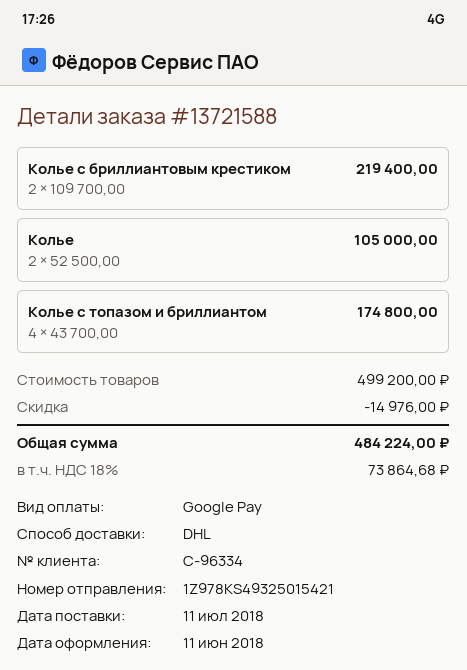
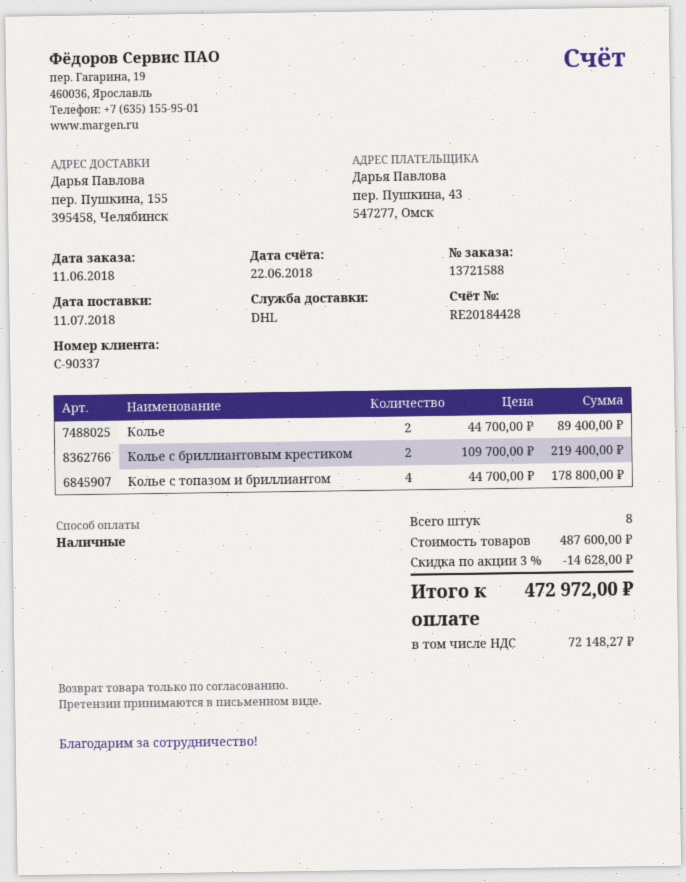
customer number: C-96334 -> C-90337
payment method: Google Pay -> cash
Колье: 2 x 52500.00 = 105000.00 -> 2 x 44700.00 = 89400.00
Колье с топазом и бриллиантом: 4 x 43700.00 = 174800.00 -> 4 x 44700.00 = 178800.00
subtotal: 499200.00 -> 487600.00
discount: 14976.00 -> 14628.00
tax: 73864.68 -> 72148.27
total: 484224.00 -> 472972.00

